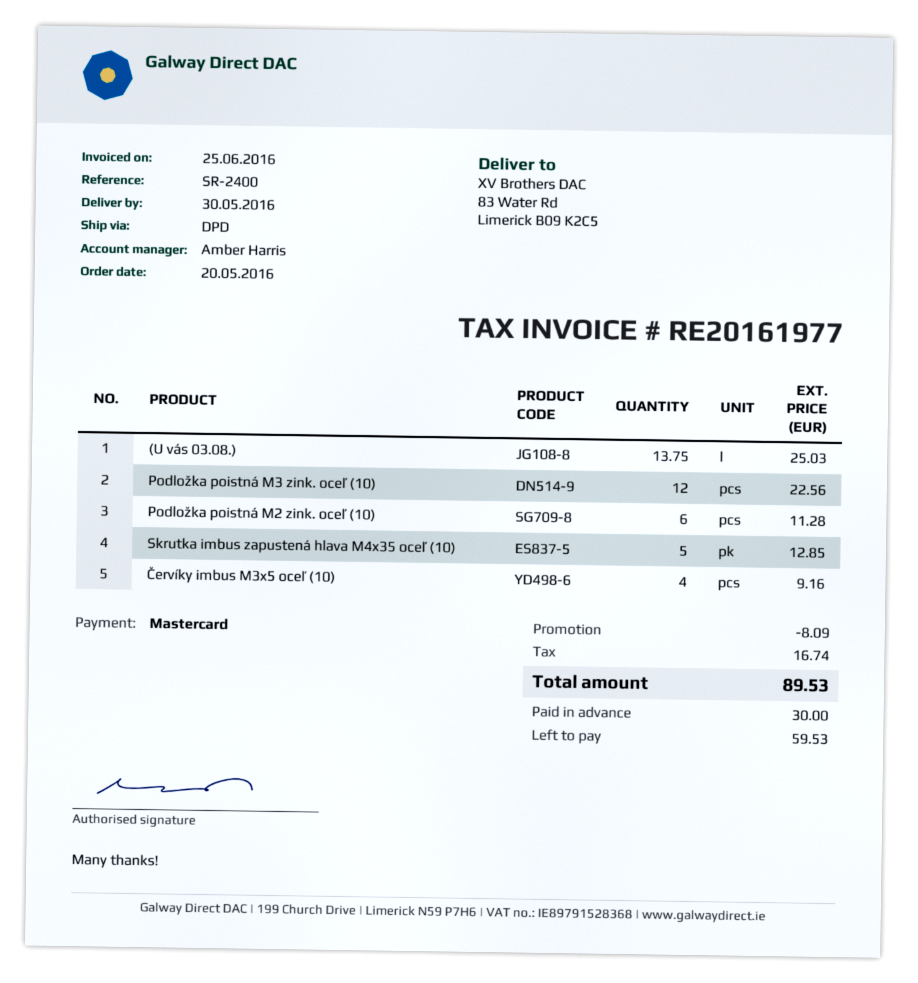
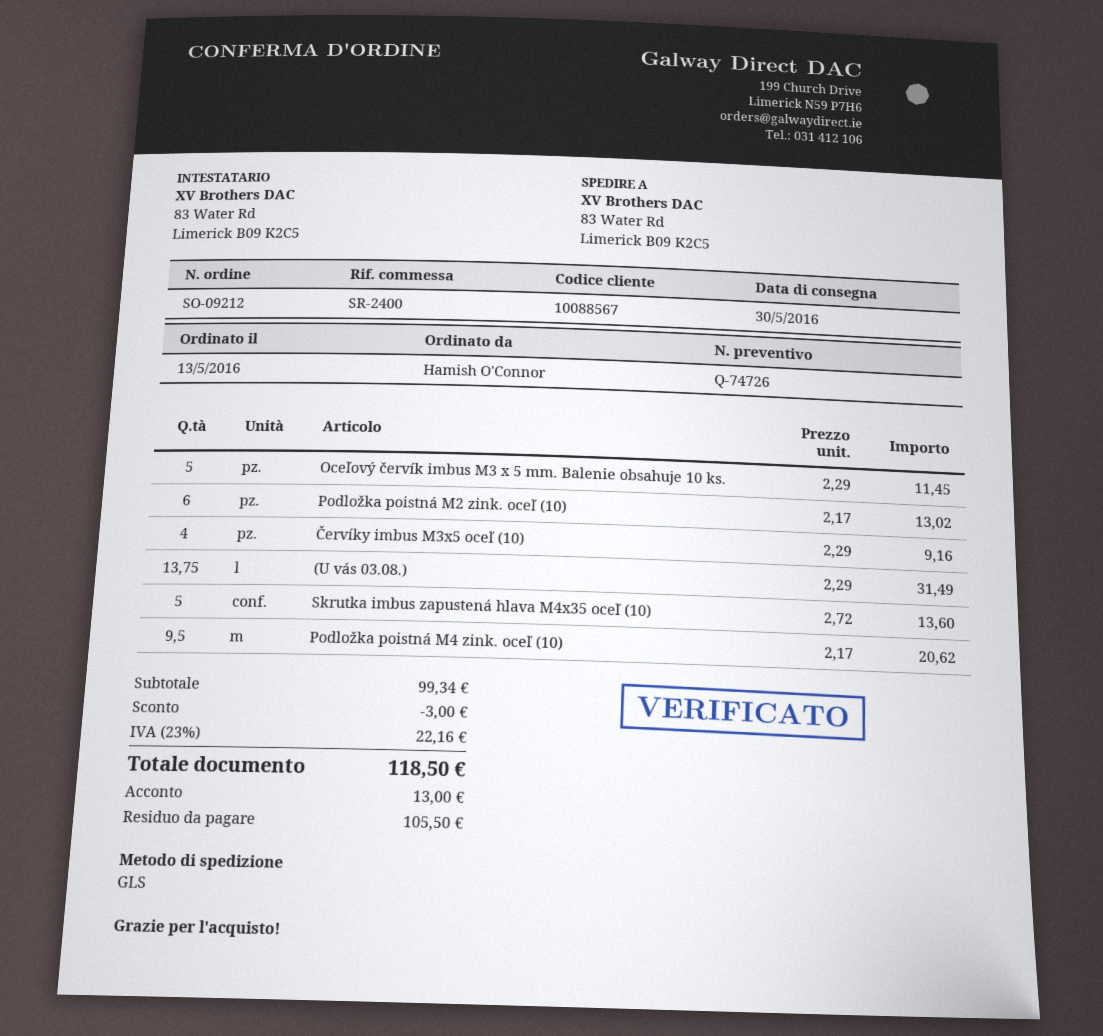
order date: 2016-05-20 -> 2016-05-13
shipping method: DPD -> GLS
(U vás 03.08.): 13.75 for 25.03 -> 13.75 for 31.49
Podložka poistná M3 zink. oceľ (10): 12 for 22.56 -> none
Podložka poistná M2 zink. oceľ (10): 6 for 11.28 -> 6 for 13.02
Skrutka imbus zapustená hlava M4x35 oceľ (10): 5 for 12.85 -> 5 for 13.60
Oceľový červík imbus M3 x 5 mm. Balenie obsahuje 10 ks.: none -> 5 for 11.45
Podložka poistná M4 zink. oceľ (10): none -> 9.5 for 20.62
discount: 8.09 -> 3.00
tax: 16.74 -> 22.16
total: 89.53 -> 118.50
deposit: 30.00 -> 13.00
balance: 59.53 -> 105.50

